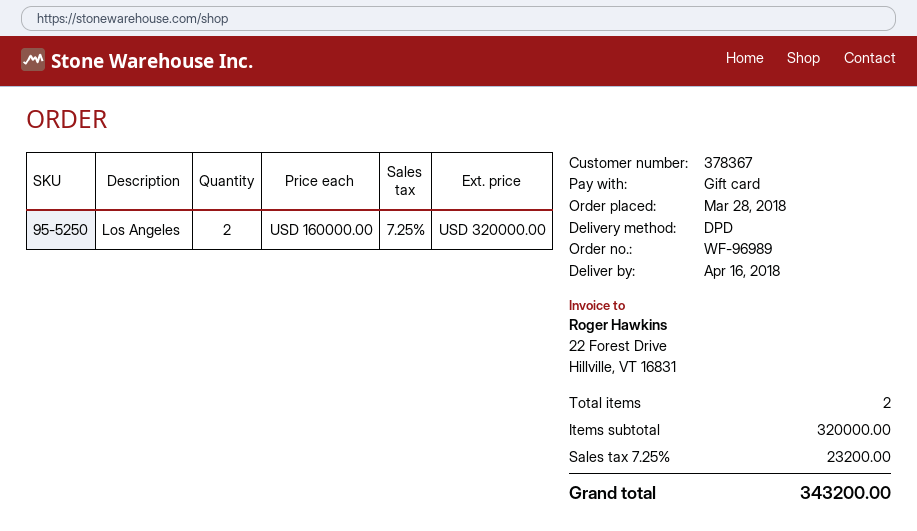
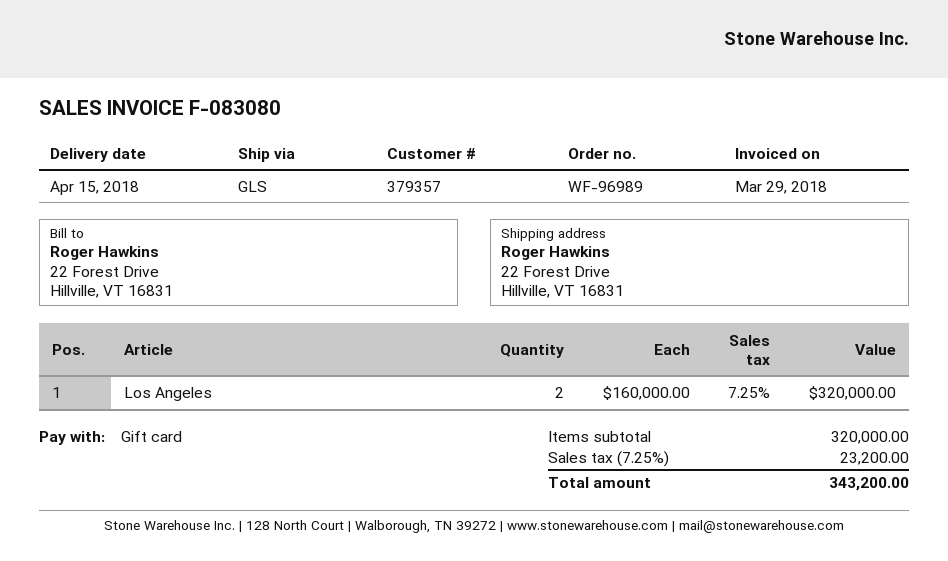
delivery date: 2018-04-16 -> 2018-04-15
customer number: 378367 -> 379357
shipping method: DPD -> GLS

